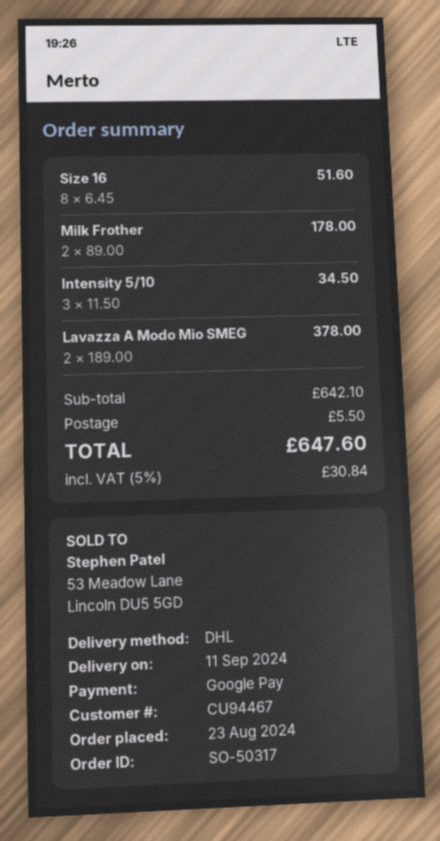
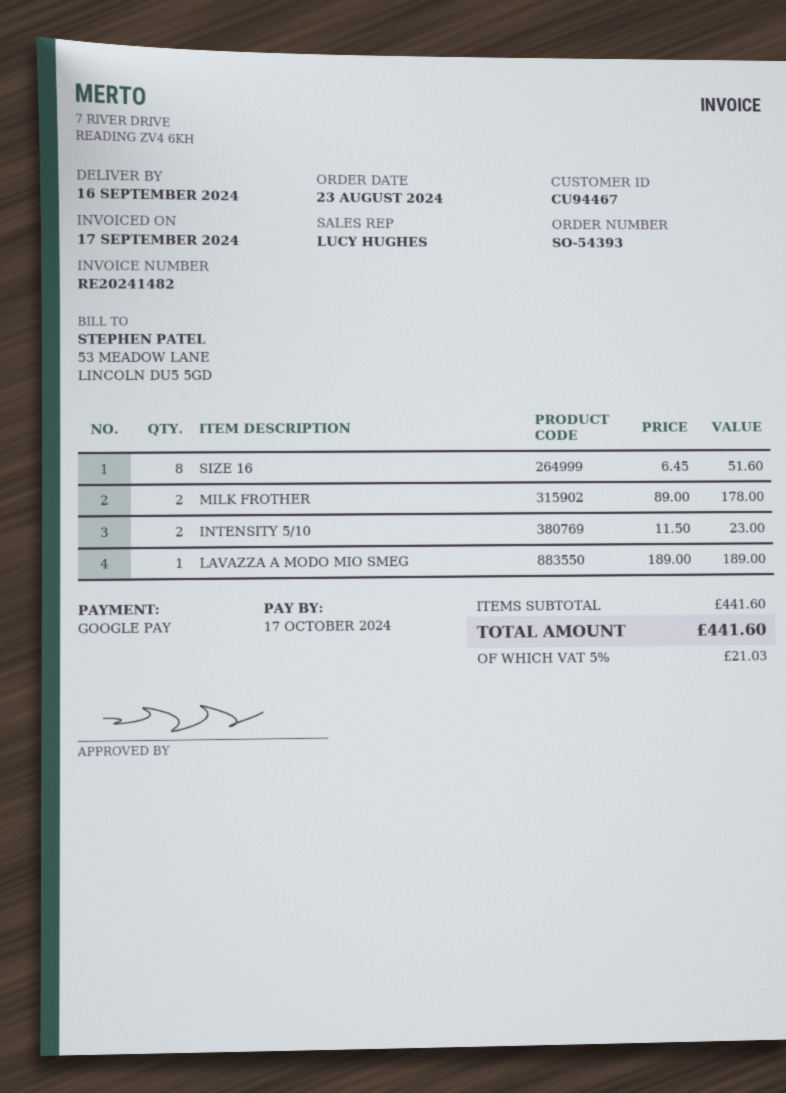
order number: SO-50317 -> SO-54393
delivery date: 2024-09-11 -> 2024-09-16
Intensity 5/10: 3 x 11.50 = 34.50 -> 2 x 11.50 = 23.00
Lavazza A Modo Mio SMEG: 2 x 189.00 = 378.00 -> 1 x 189.00 = 189.00
subtotal: 642.10 -> 441.60
shipping: 5.50 -> none
tax: 5% = 30.84 -> 5% = 21.03
total: 647.60 -> 441.60

